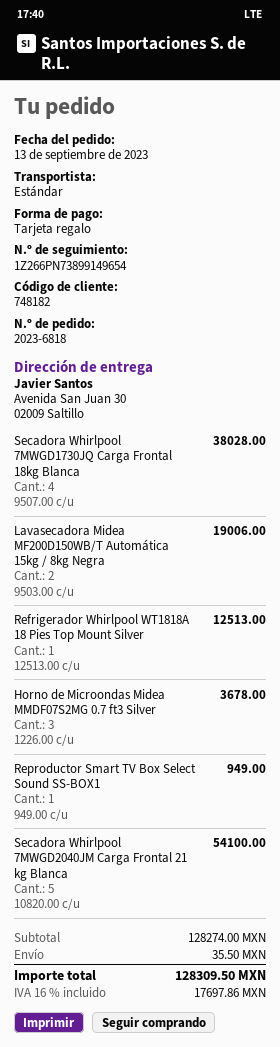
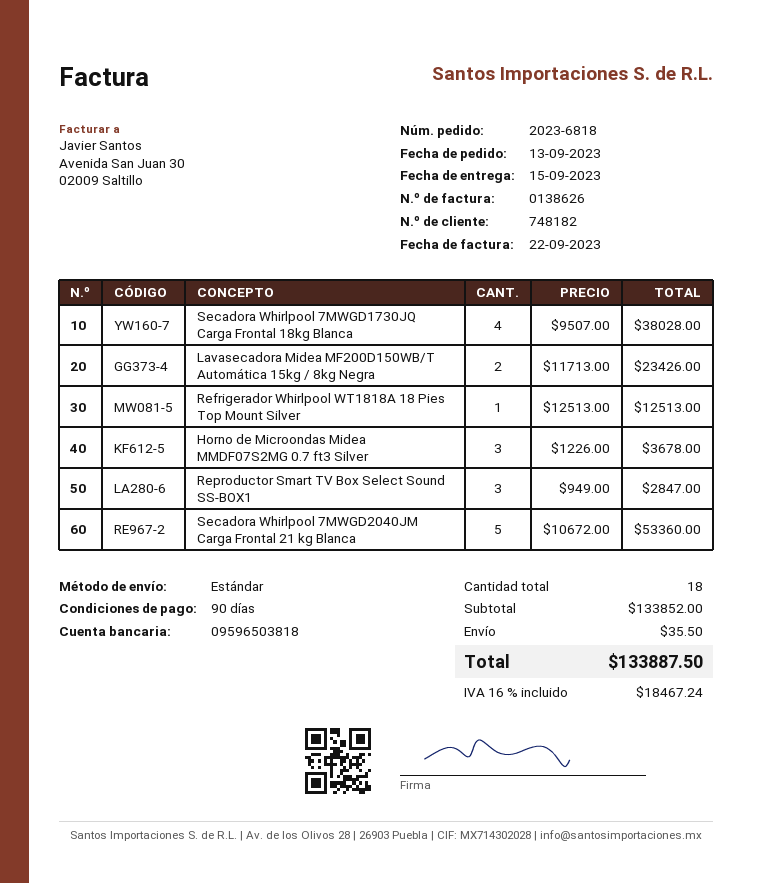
Lavasecadora Midea MF200D150WB/T Automática 15kg / 8kg Negra: 2 x 9503.00 = 19006.00 -> 2 x 11713.00 = 23426.00
Reproductor Smart TV Box Select Sound SS-BOX1: 1 x 949.00 = 949.00 -> 3 x 949.00 = 2847.00
Secadora Whirlpool 7MWGD2040JM Carga Frontal 21 kg Blanca: 5 x 10820.00 = 54100.00 -> 5 x 10672.00 = 53360.00
subtotal: 128274.00 -> 133852.00
tax: 16% = 17697.86 -> 16% = 18467.24
total: 128309.50 -> 133887.50

